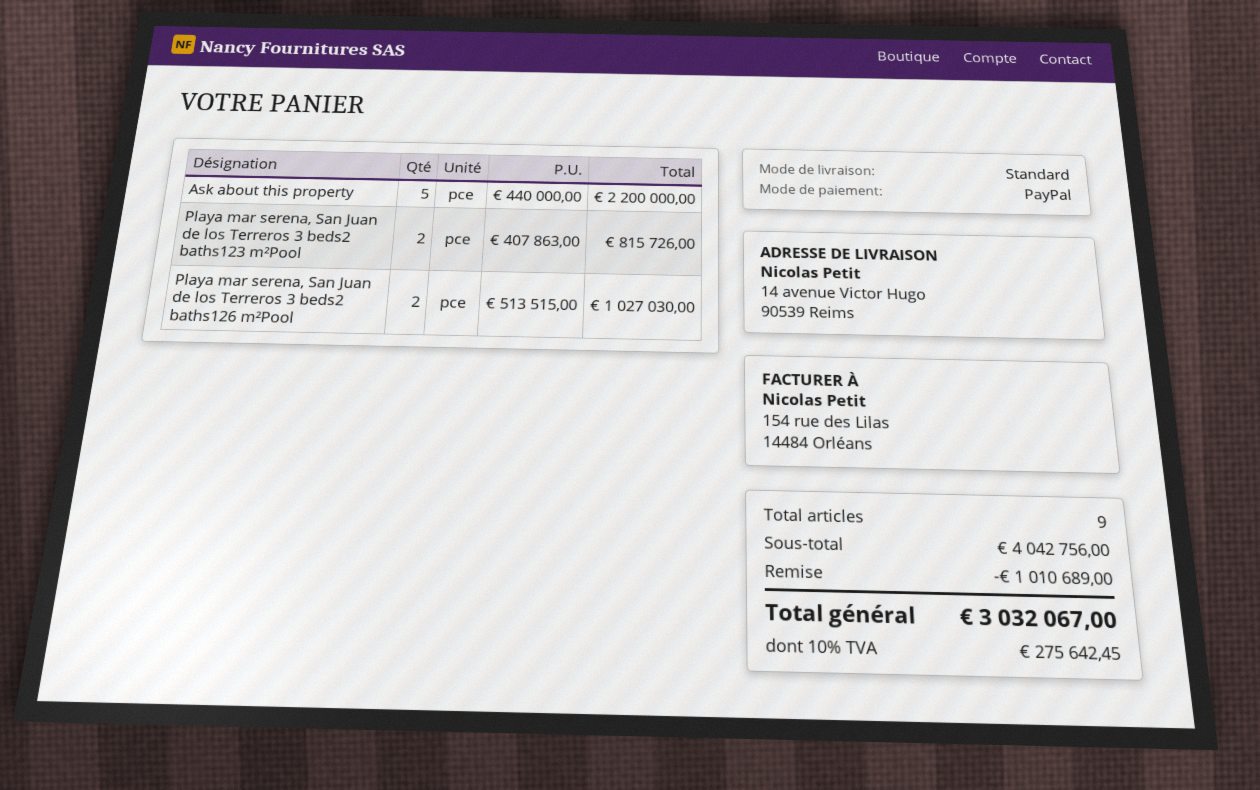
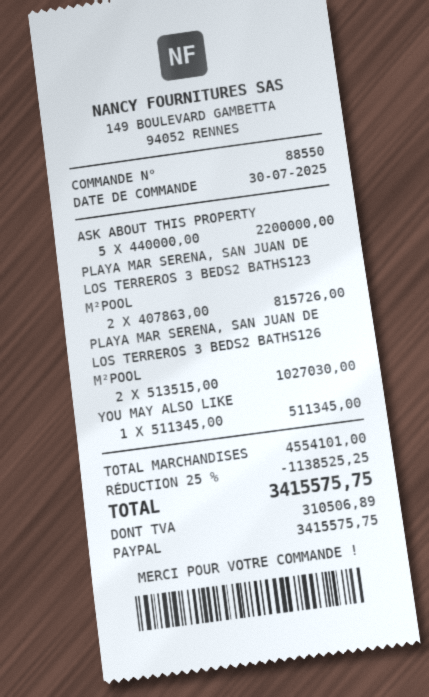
YOU MAY ALSO LIKE: none -> 1 x 511345.00 = 511345.00
subtotal: 4042756.00 -> 4554101.00
discount: 1010689.00 -> 1138525.25
tax: 275642.45 -> 310506.89
total: 3032067.00 -> 3415575.75

